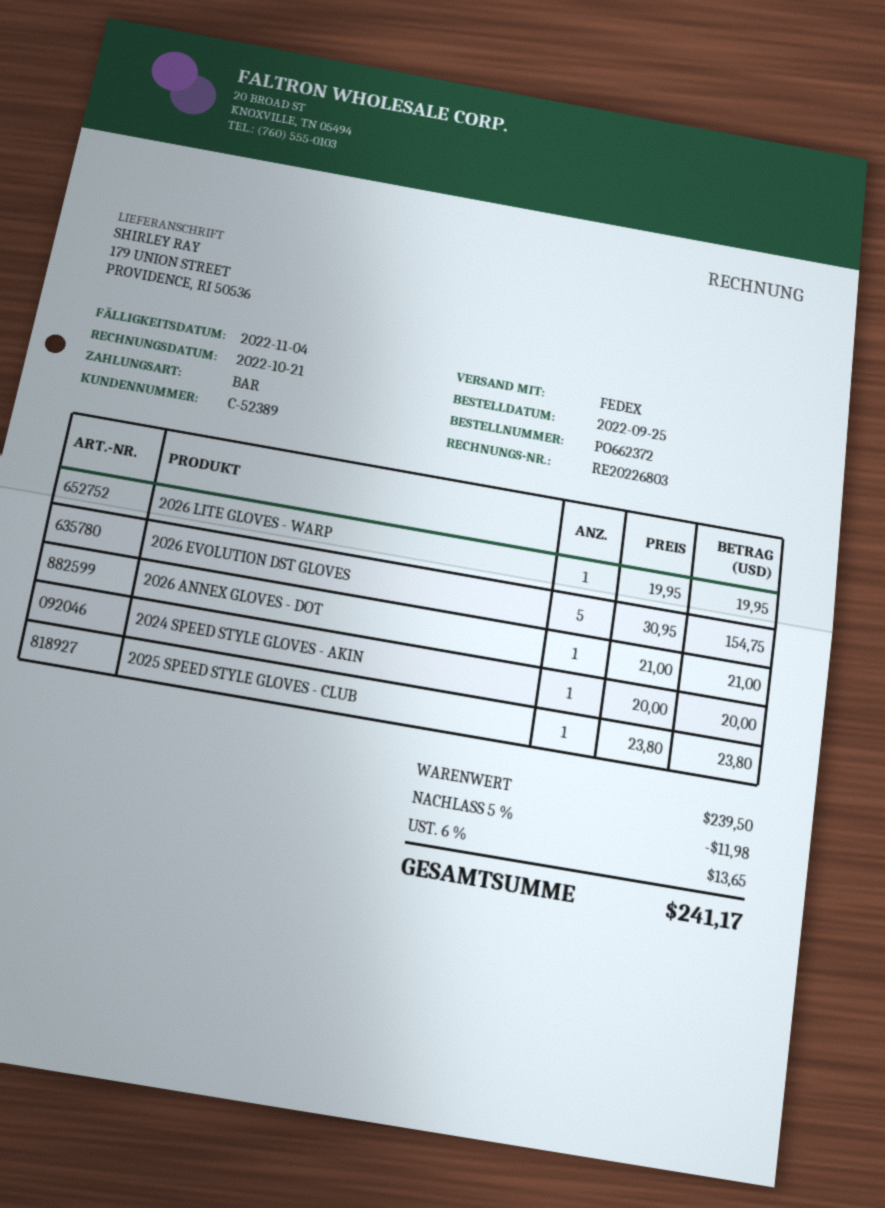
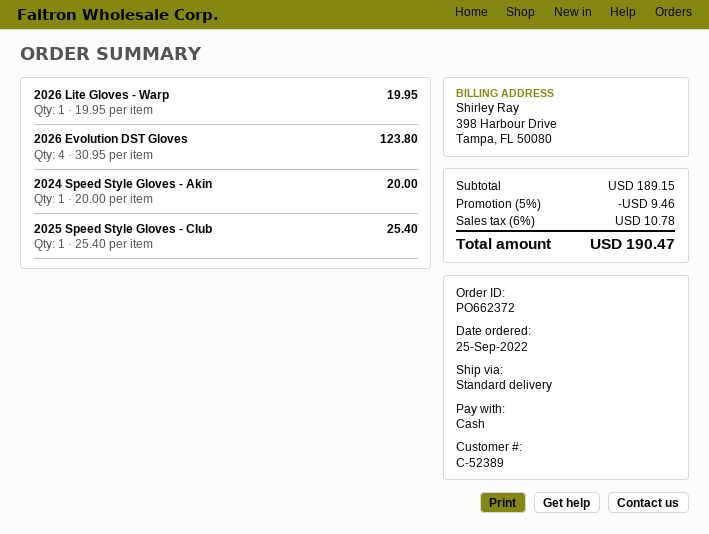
shipping method: FedEx -> standard
2026 EVOLUTION DST GLOVES: 5 x 30.95 = 154.75 -> 4 x 30.95 = 123.80
2026 ANNEX GLOVES - DOT: 1 x 21.00 = 21.00 -> none
2025 SPEED STYLE GLOVES - CLUB: 1 x 23.80 = 23.80 -> 1 x 25.40 = 25.40
subtotal: 239.50 -> 189.15
discount: 5% = 11.98 -> 5% = 9.46
tax: 6% = 13.65 -> 6% = 10.78
total: 241.17 -> 190.47

